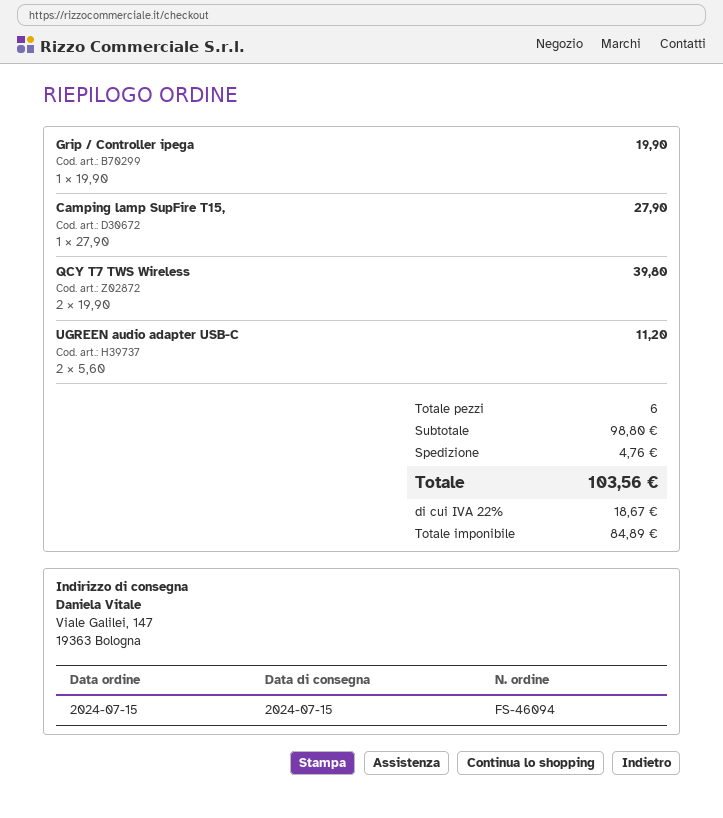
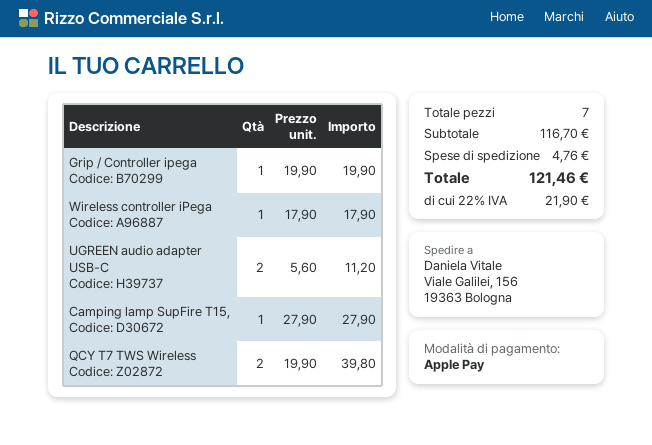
ship to: Viale Galilei, 147, 19363 Bologna -> Viale Galilei, 156, 19363 Bologna
Wireless controller iPega: none -> 1 x 17.90 = 17.90
total quantity: 6 -> 7
subtotal: 98.80 -> 116.70
tax: 22% = 18.67 -> 22% = 21.90
total: 103.56 -> 121.46

